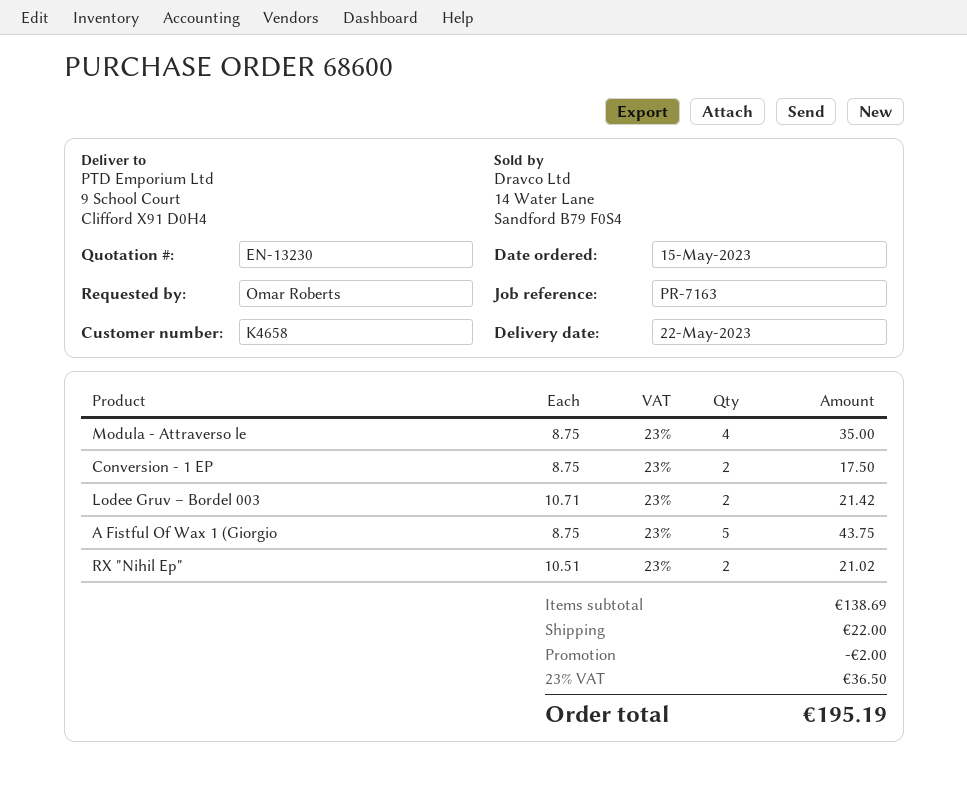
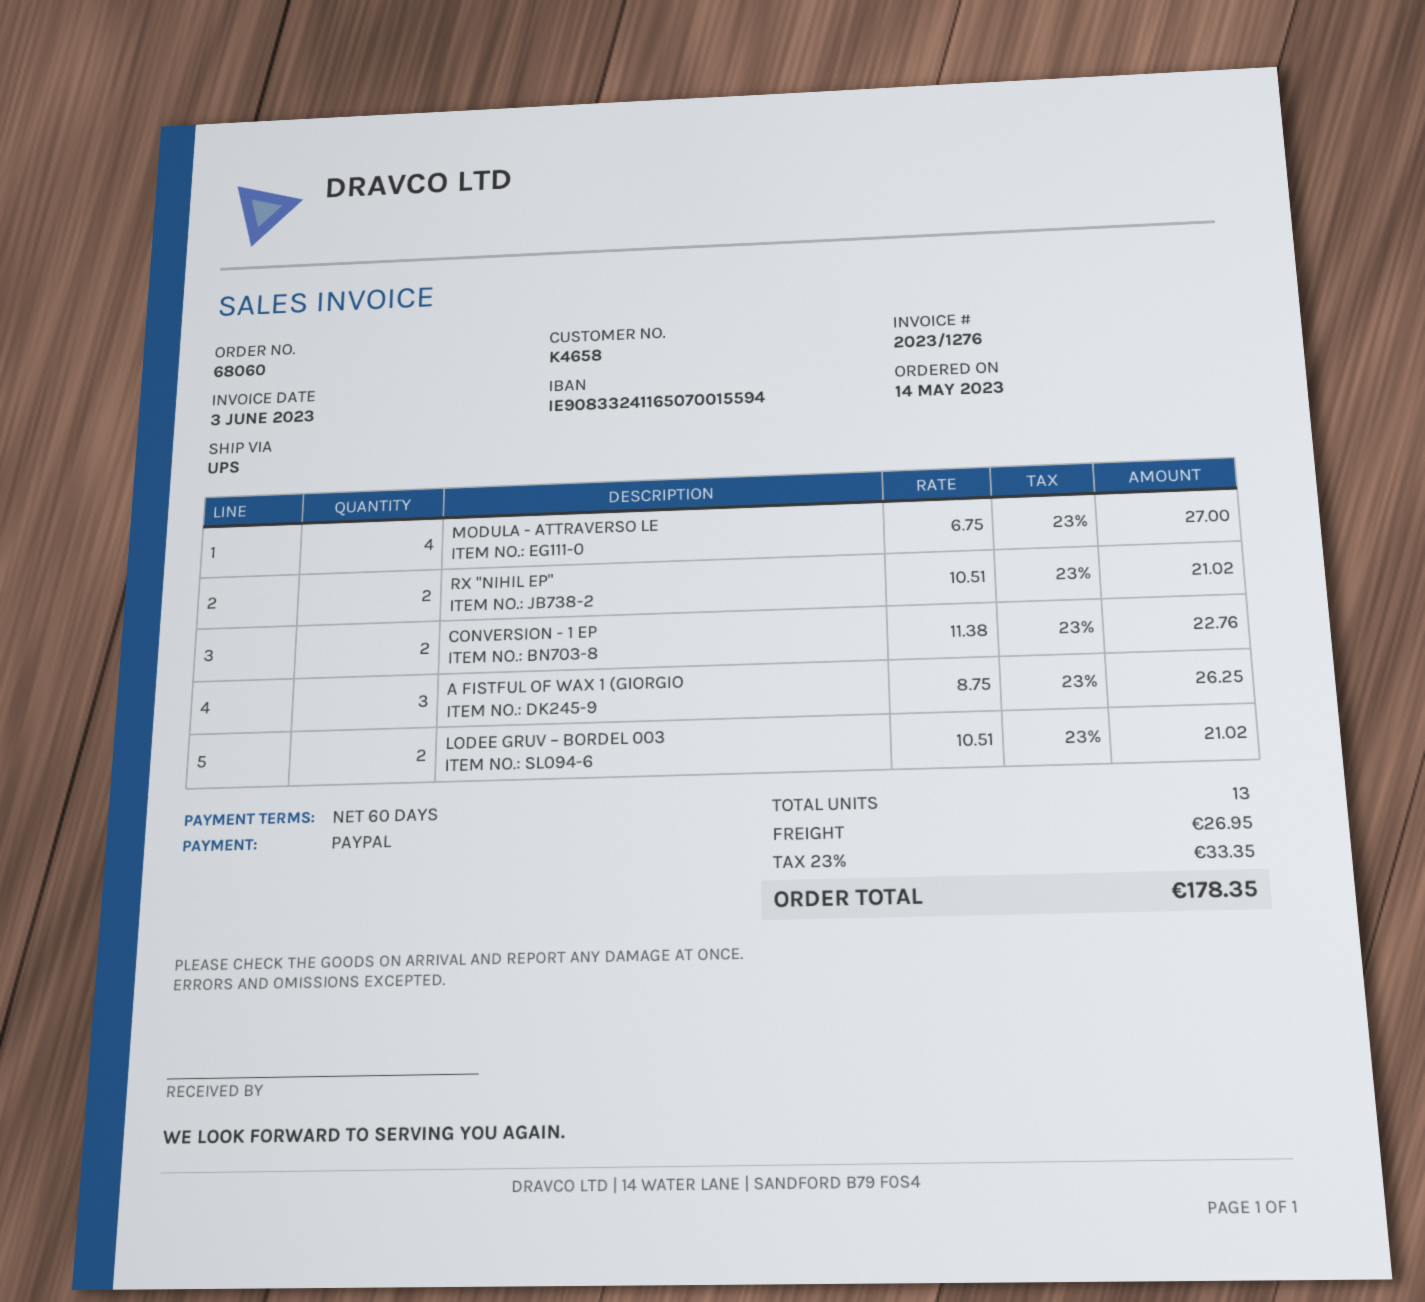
order number: 68600 -> 68060
order date: 2023-05-15 -> 2023-05-14
Modula - Attraverso le: 4 x 8.75 = 35.00 -> 4 x 6.75 = 27.00
Conversion - 1 EP: 2 x 8.75 = 17.50 -> 2 x 11.38 = 22.76
Lodee Gruv – Bordel 003: 2 x 10.71 = 21.42 -> 2 x 10.51 = 21.02
A Fistful Of Wax 1 (Giorgio: 5 x 8.75 = 43.75 -> 3 x 8.75 = 26.25
discount: 2.00 -> none
shipping: 22.00 -> 26.95
tax: 23% = 36.50 -> 23% = 33.35
total: 195.19 -> 178.35

